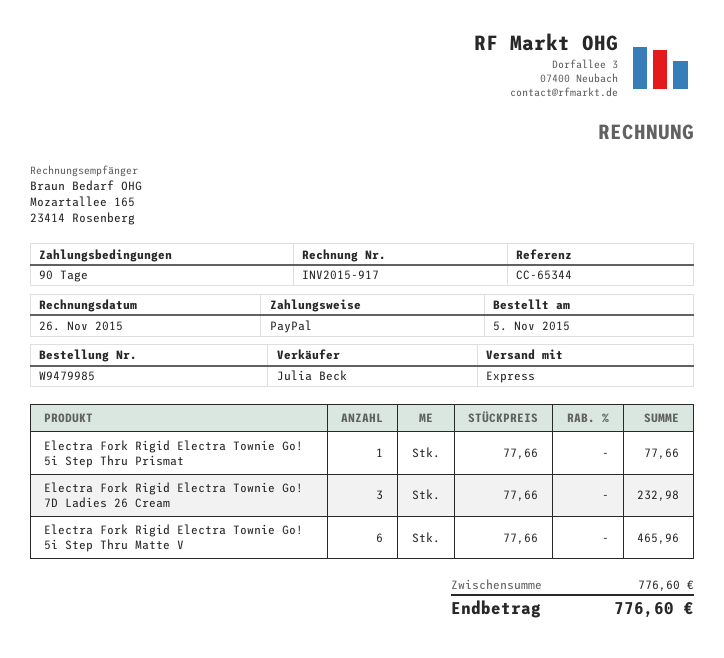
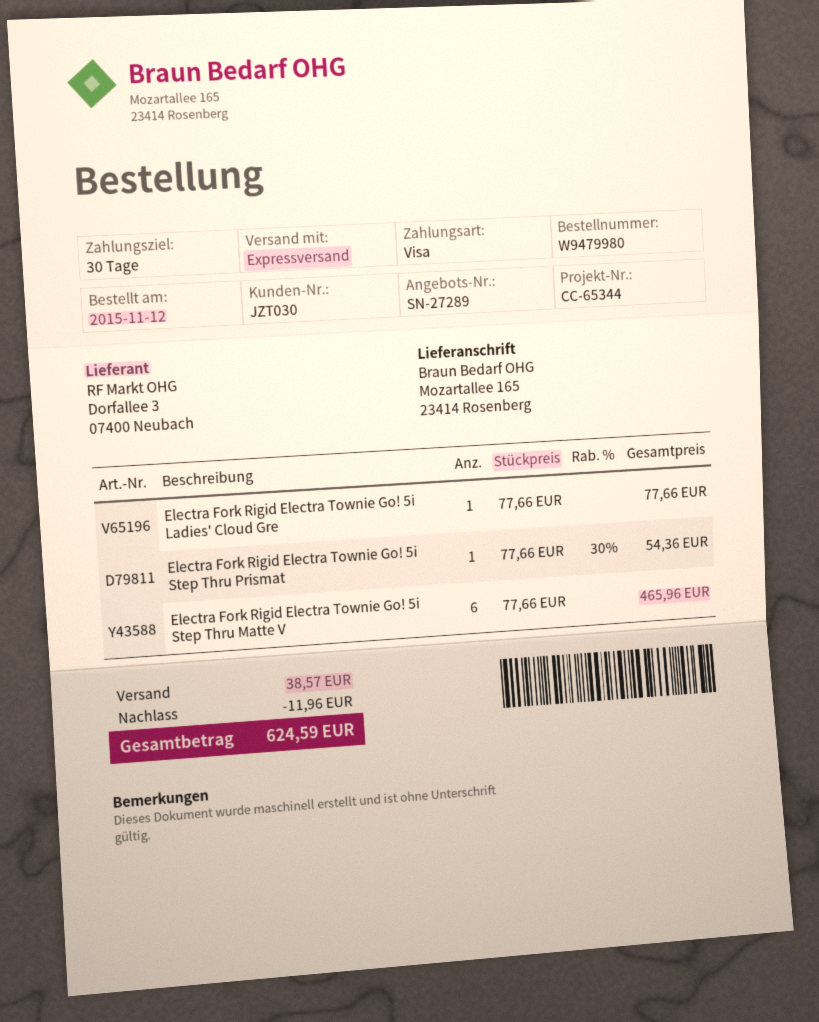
order number: W9479985 -> W9479980
order date: 2015-11-05 -> 2015-11-12
payment terms: 90 days -> 30 days
payment method: PayPal -> Visa
Electra Fork Rigid Electra Townie Go! 5i Step Thru Prismat: 1 x 77.66 = 77.66 -> 1 x 77.66 - 30% = 54.36
Electra Fork Rigid Electra Townie Go! 7D Ladies 26 Cream: 3 x 77.66 = 232.98 -> none
Electra Fork Rigid Electra Townie Go! 5i Ladies' Cloud Gre: none -> 1 x 77.66 = 77.66
discount: none -> 11.96
shipping: none -> 38.57
total: 776.60 -> 624.59

